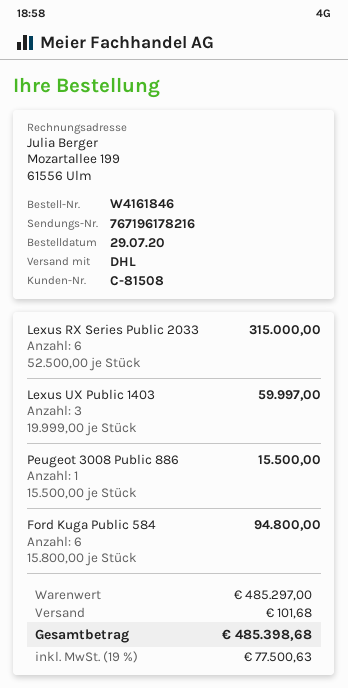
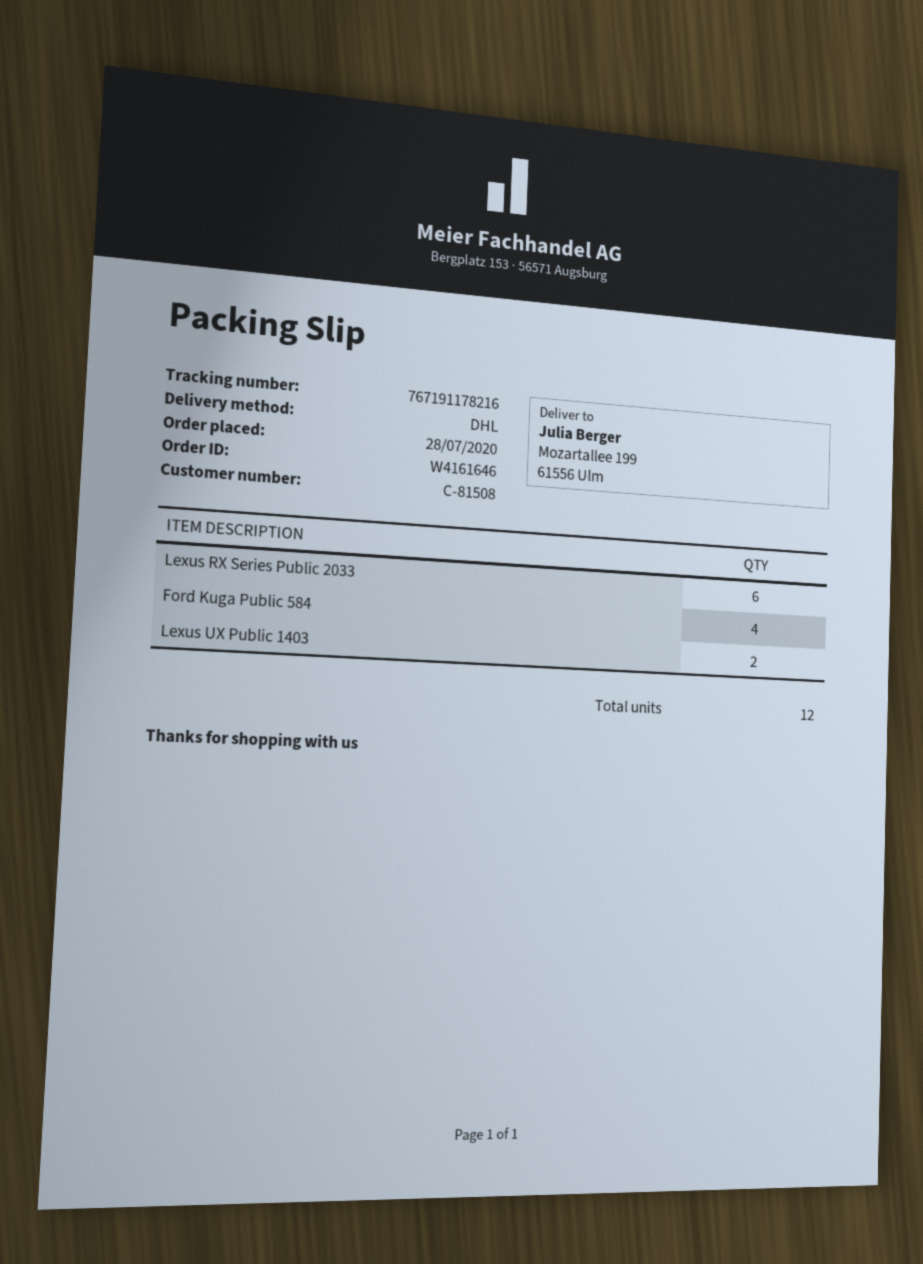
order number: W4161846 -> W4161646
order date: 2020-07-29 -> 2020-07-28
tracking number: 767196178216 -> 767191178216
Lexus UX Public 1403: 3 -> 2
Peugeot 3008 Public 886: 1 -> none
Ford Kuga Public 584: 6 -> 4

